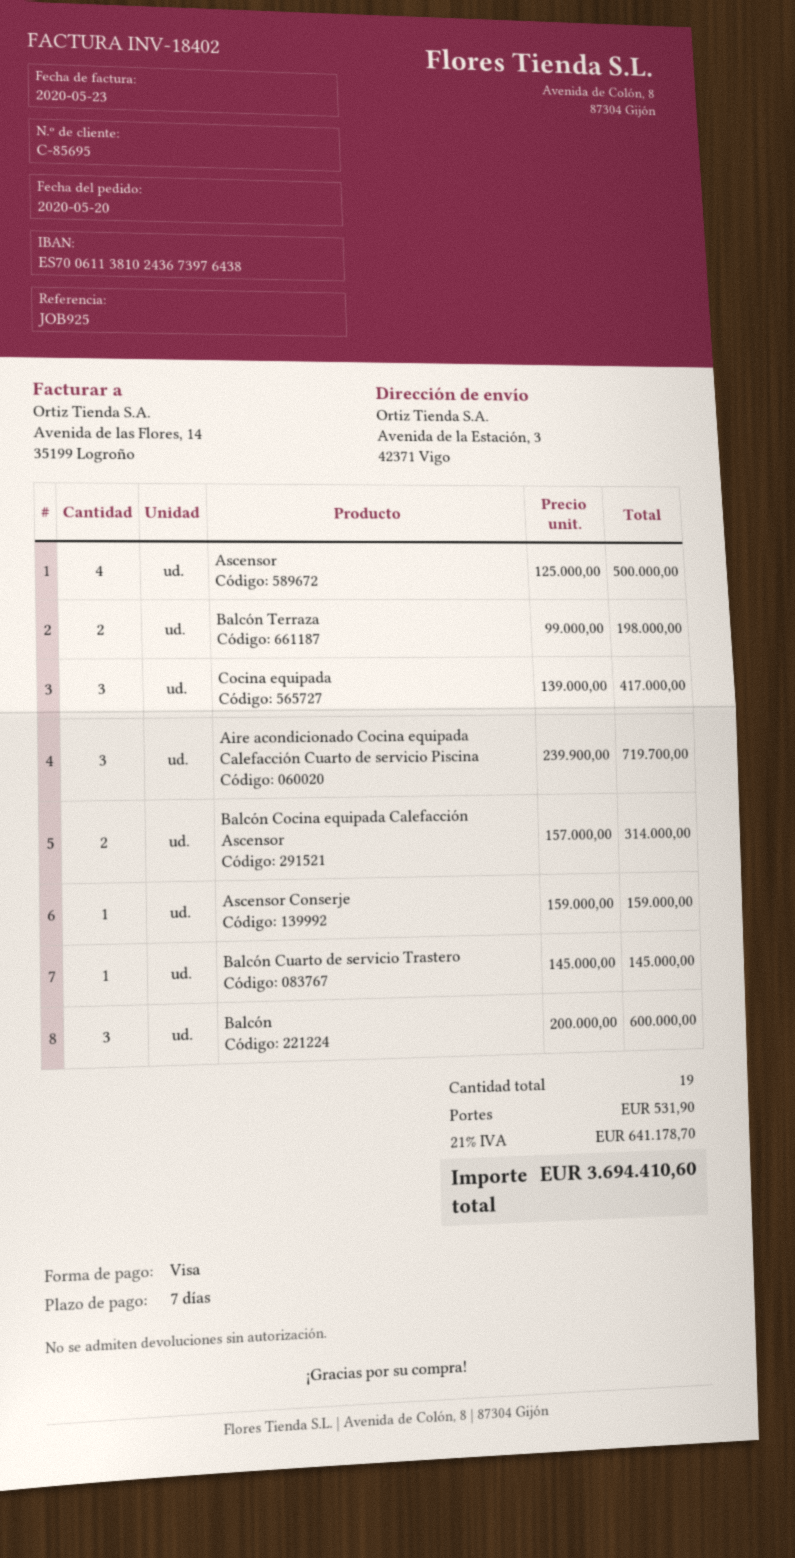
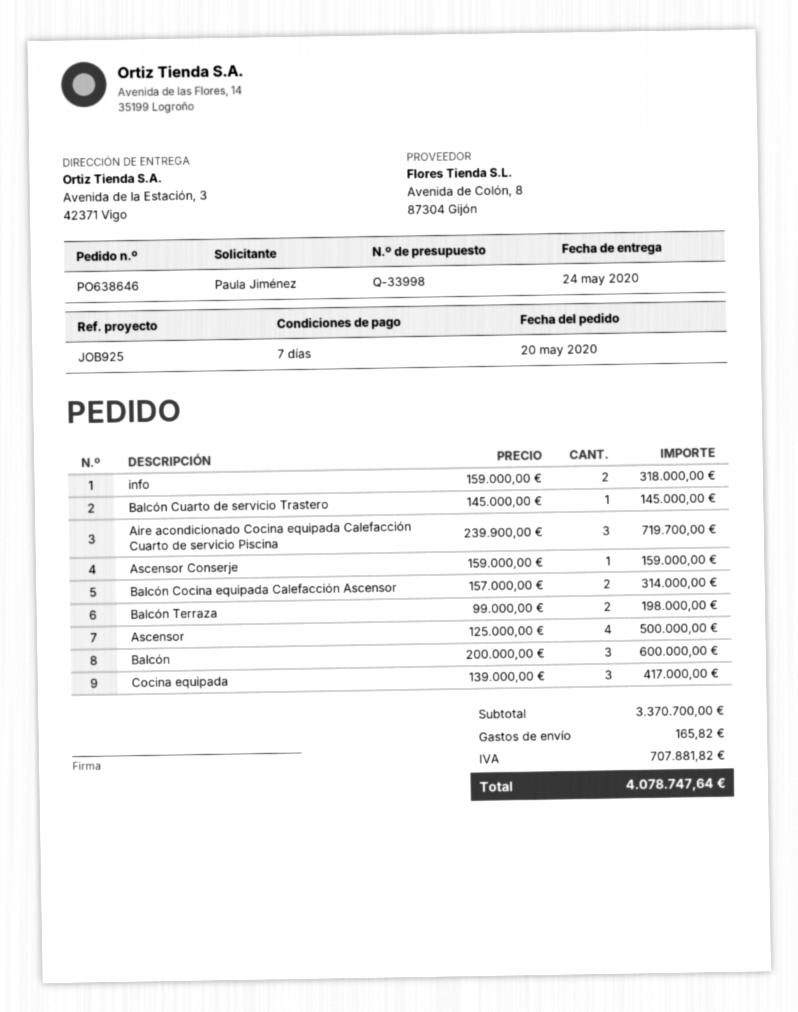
info: none -> 2 x 159000.00 = 318000.00
shipping: 531.90 -> 165.82
tax: 641178.70 -> 707881.82
total: 3694410.60 -> 4078747.64

